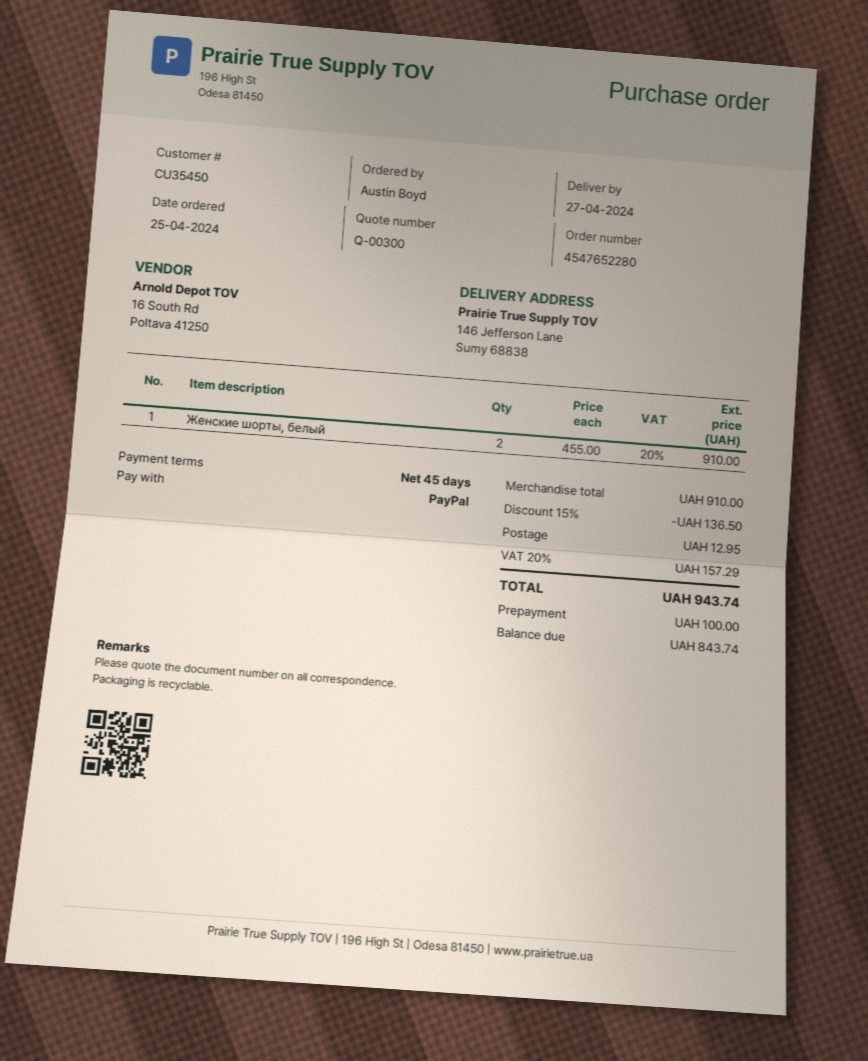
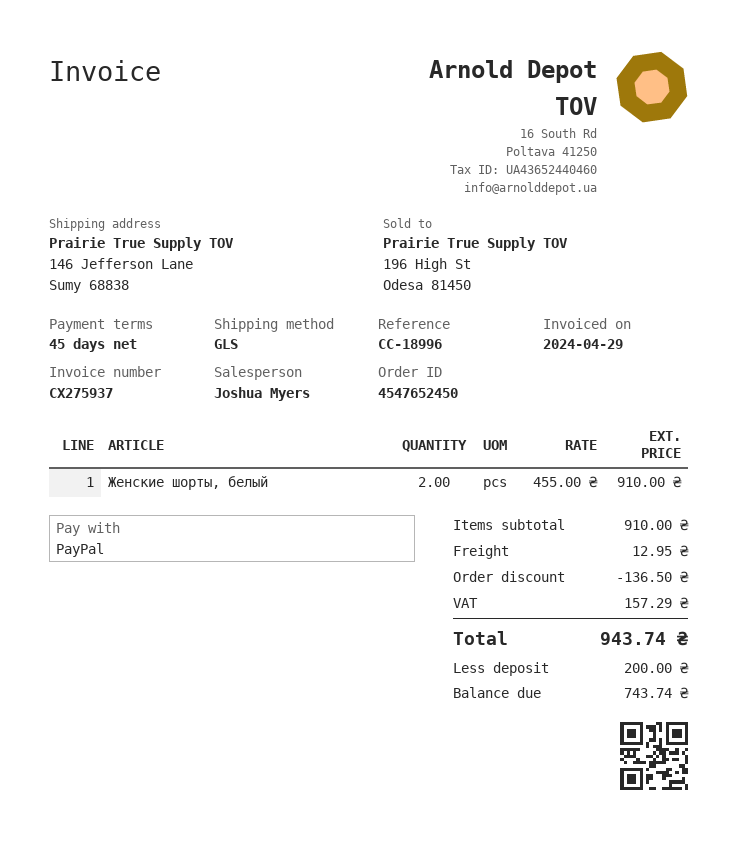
order number: 4547652280 -> 4547652450
deposit: 100.00 -> 200.00
balance: 843.74 -> 743.74

